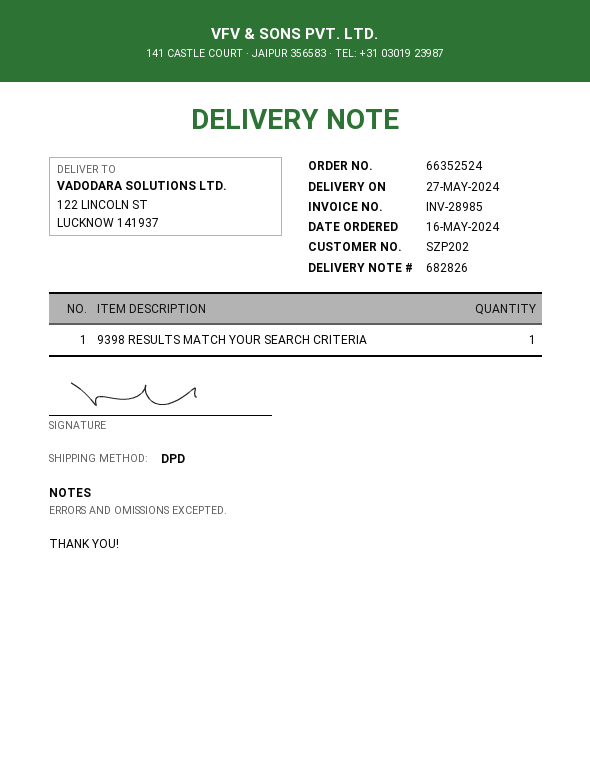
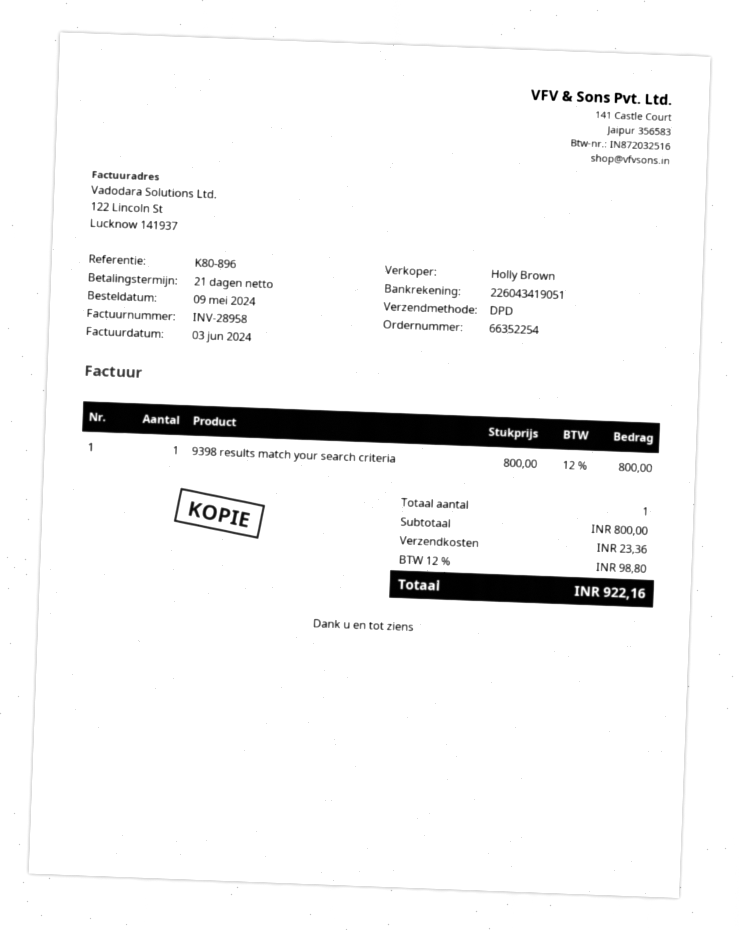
order number: 66352524 -> 66352254
order date: 2024-05-16 -> 2024-05-09
invoice number: INV-28985 -> INV-28958

